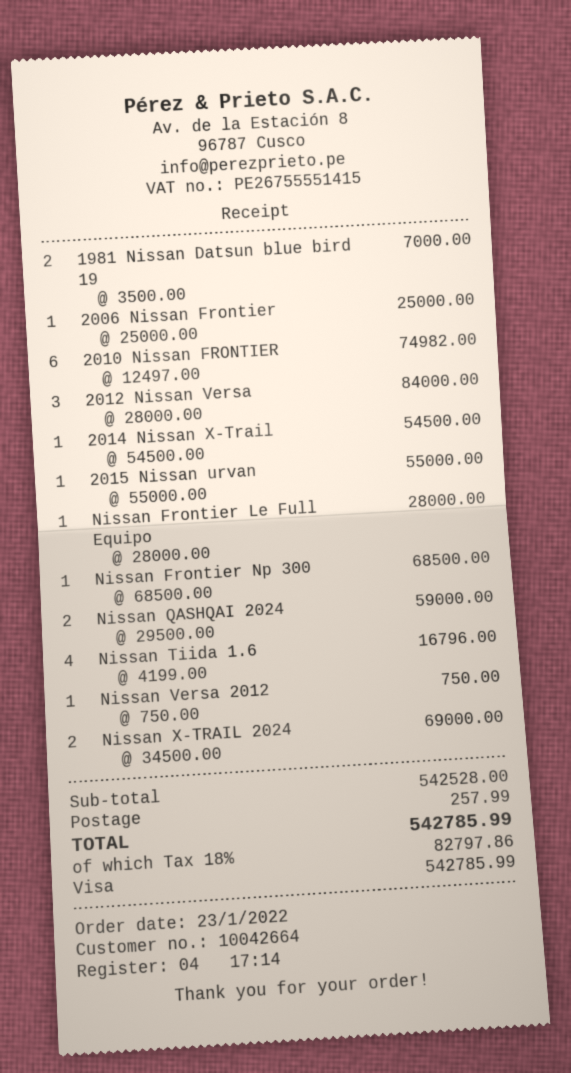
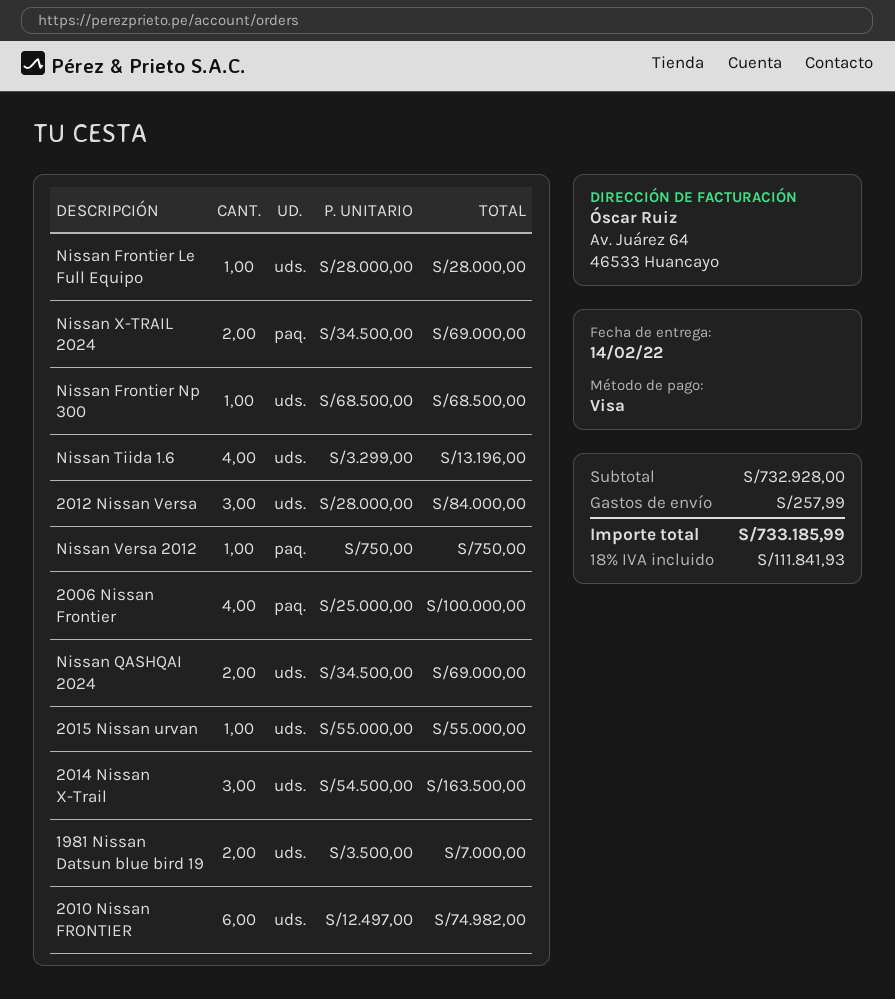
2006 Nissan Frontier: 1 x 25000.00 = 25000.00 -> 4 x 25000.00 = 100000.00
2014 Nissan X-Trail: 1 x 54500.00 = 54500.00 -> 3 x 54500.00 = 163500.00
Nissan QASHQAI 2024: 2 x 29500.00 = 59000.00 -> 2 x 34500.00 = 69000.00
Nissan Tiida 1.6: 4 x 4199.00 = 16796.00 -> 4 x 3299.00 = 13196.00
subtotal: 542528.00 -> 732928.00
tax: 18% = 82797.86 -> 18% = 111841.93
total: 542785.99 -> 733185.99

